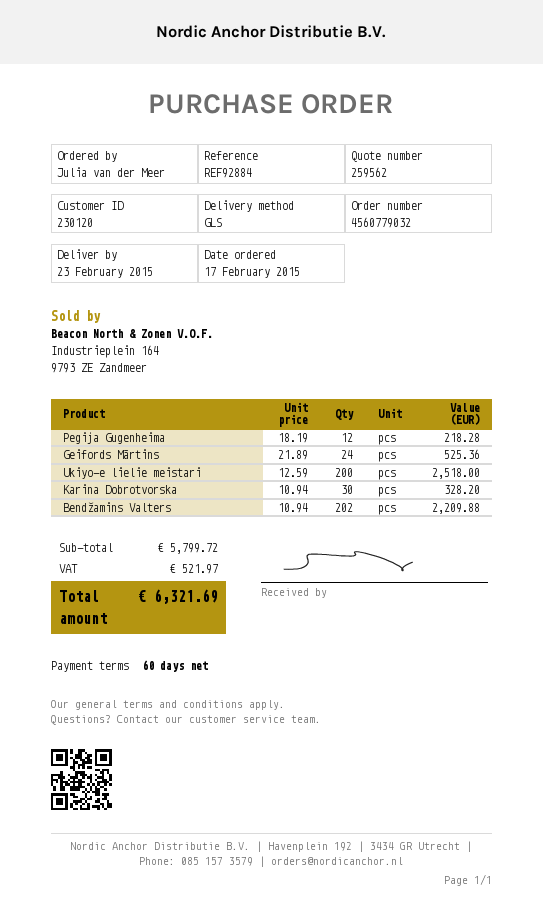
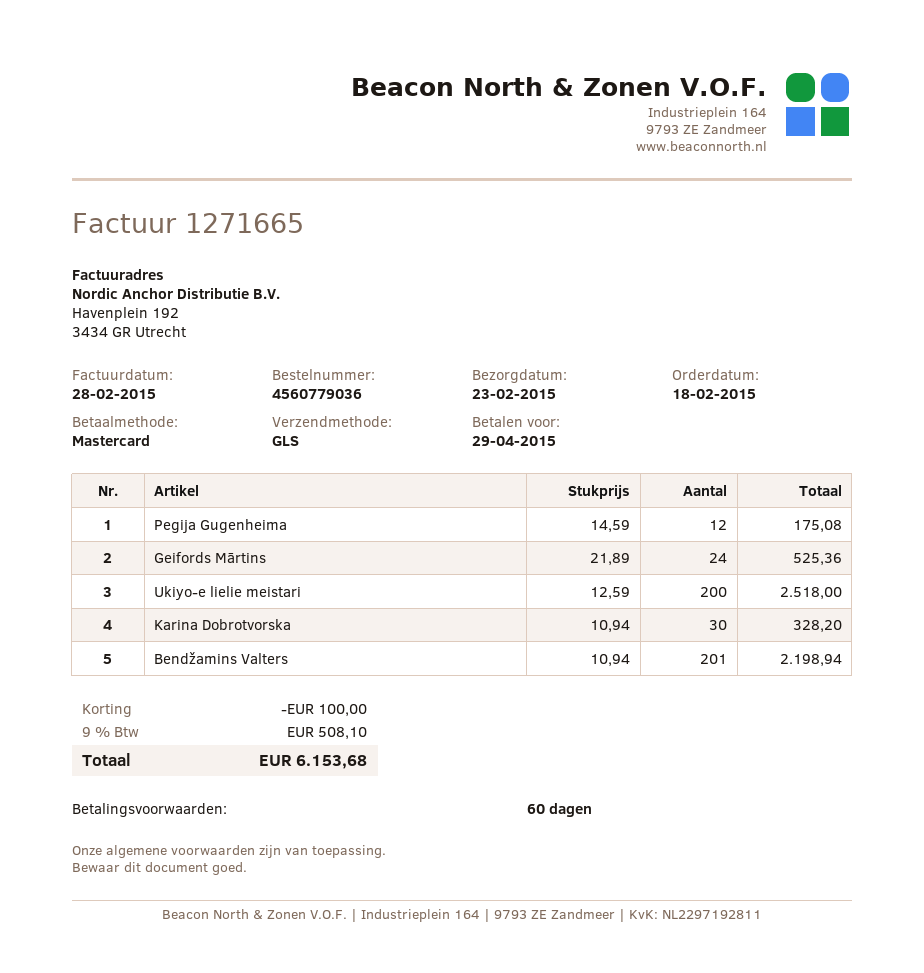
order number: 4560779032 -> 4560779036
order date: 2015-02-17 -> 2015-02-18
Pegija Gugenheima: 12 x 18.19 = 218.28 -> 12 x 14.59 = 175.08
Bendžamins Valters: 202 x 10.94 = 2209.88 -> 201 x 10.94 = 2198.94
discount: none -> 100.00
tax: 521.97 -> 508.10
total: 6321.69 -> 6153.68

